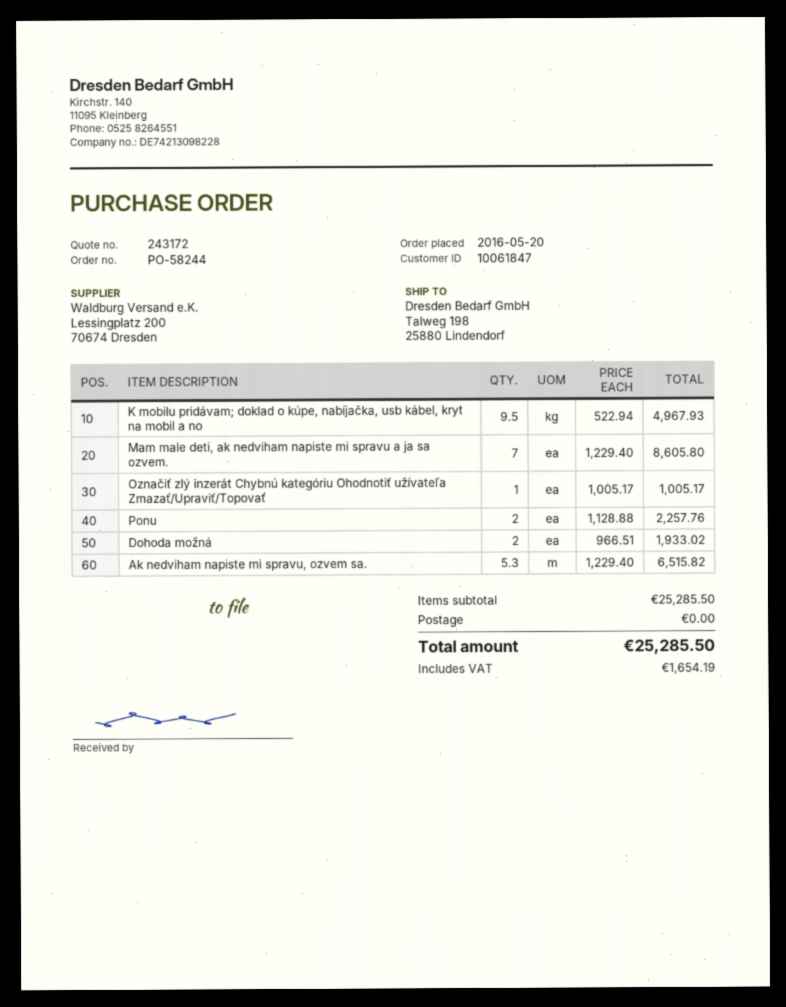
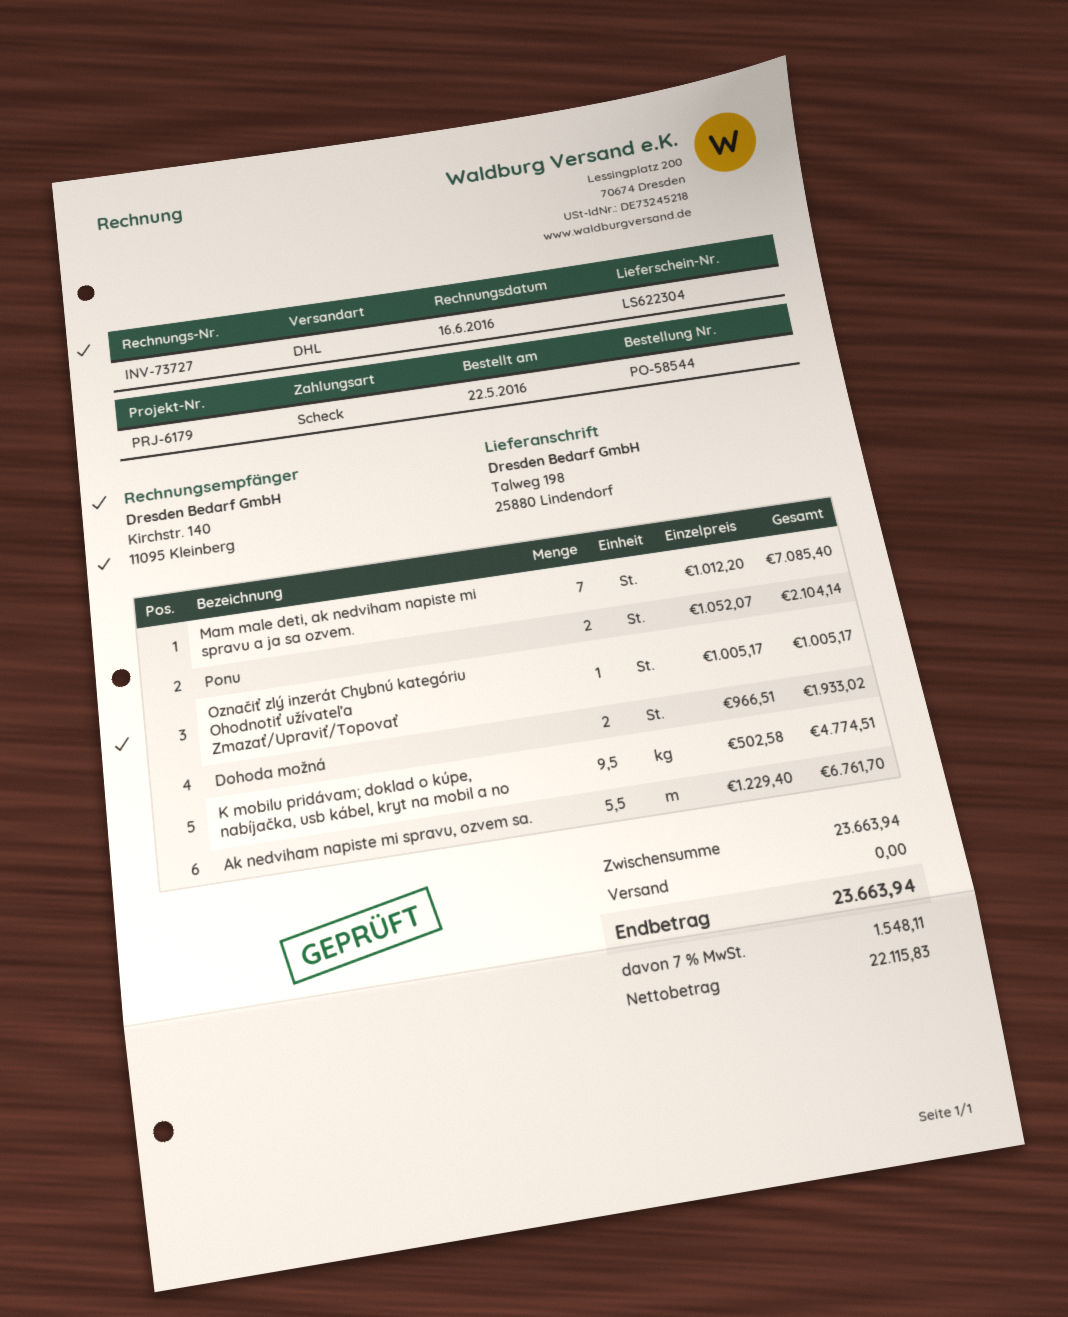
order number: PO-58244 -> PO-58544
order date: 2016-05-20 -> 2016-05-22
K mobilu pridávam; doklad o kúpe, nabíjačka, usb kábel, kryt na mobil a no: 9.5 x 522.94 = 4967.93 -> 9.5 x 502.58 = 4774.51
Mam male deti, ak nedviham napiste mi spravu a ja sa ozvem.: 7 x 1229.40 = 8605.80 -> 7 x 1012.20 = 7085.40
Ponu: 2 x 1128.88 = 2257.76 -> 2 x 1052.07 = 2104.14
Ak nedviham napiste mi spravu, ozvem sa.: 5.3 x 1229.40 = 6515.82 -> 5.5 x 1229.40 = 6761.70
subtotal: 25285.50 -> 23663.94
tax: 1654.19 -> 1548.11
total: 25285.50 -> 23663.94

